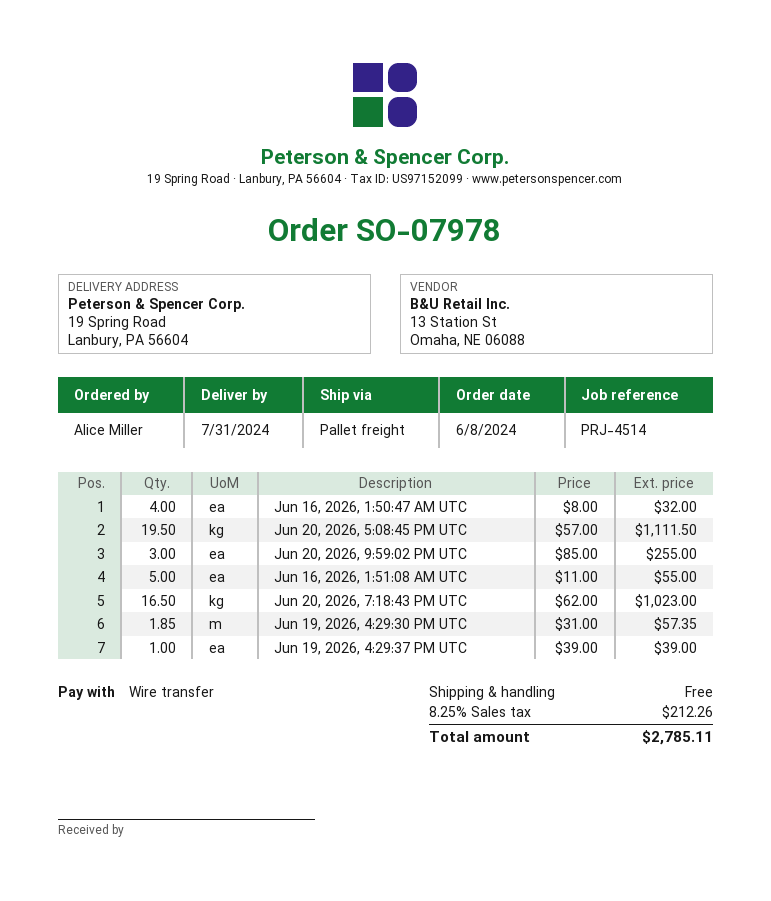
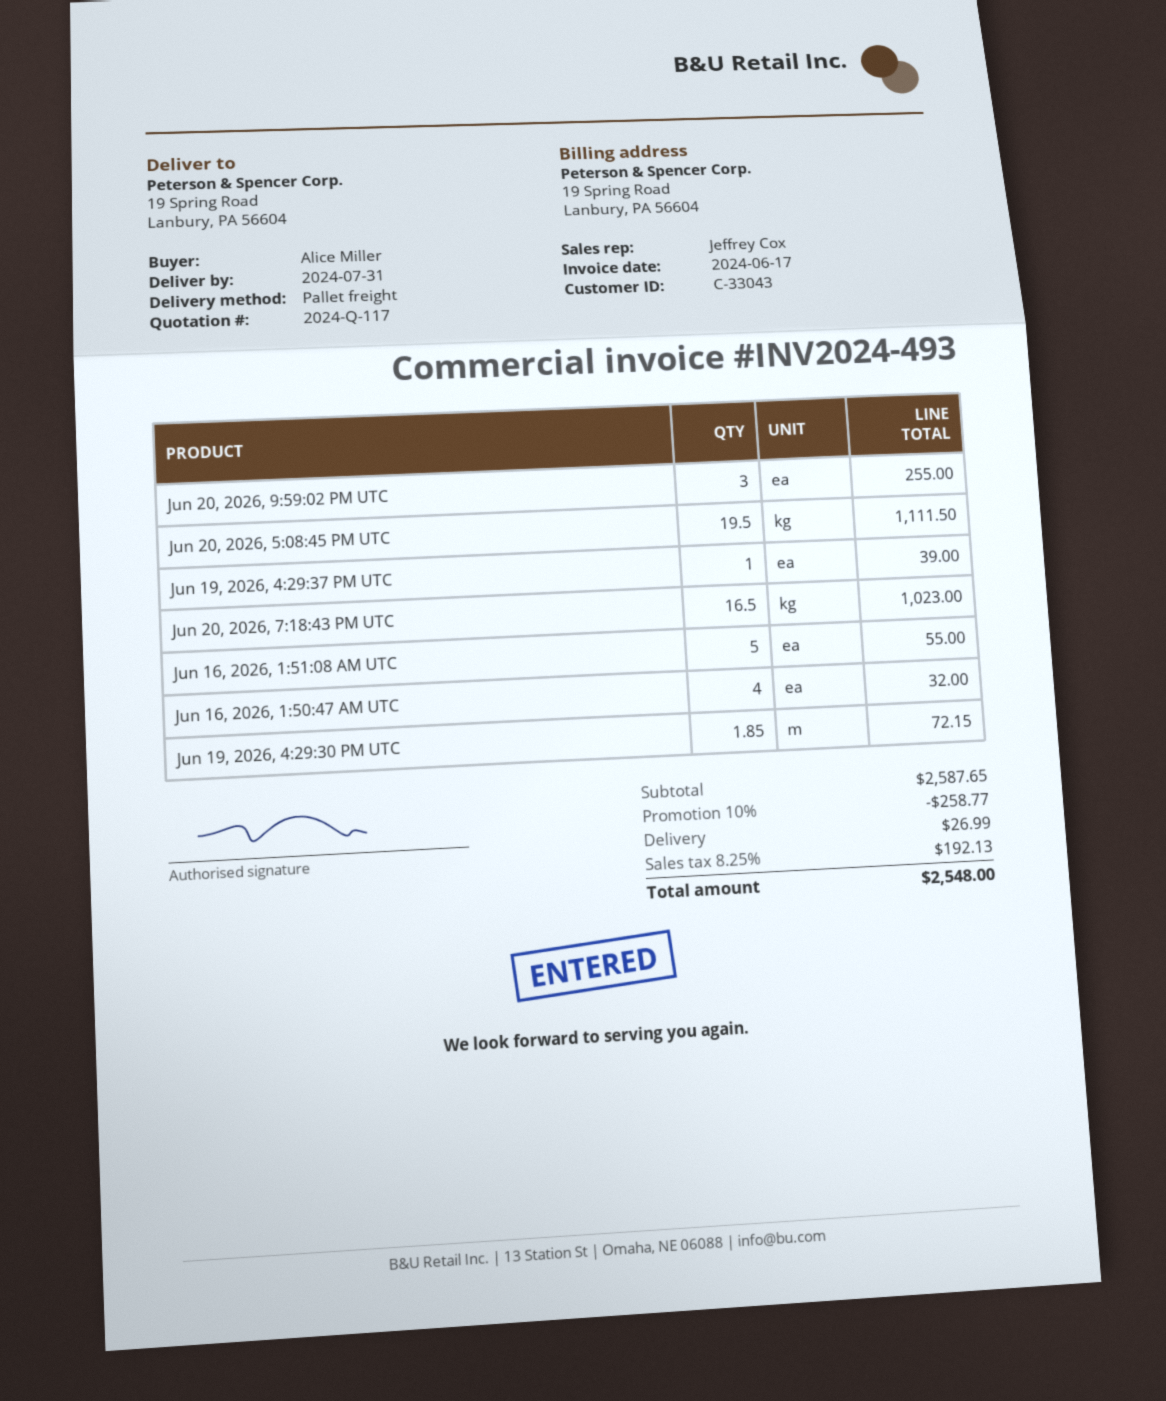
Jun 19, 2026, 4:29:30 PM UTC: 1.85 for 57.35 -> 1.85 for 72.15
discount: none -> 10% = 258.77
shipping: 0.00 -> 26.99
tax: 8.25% = 212.26 -> 8.25% = 192.13
total: 2785.11 -> 2548.00

